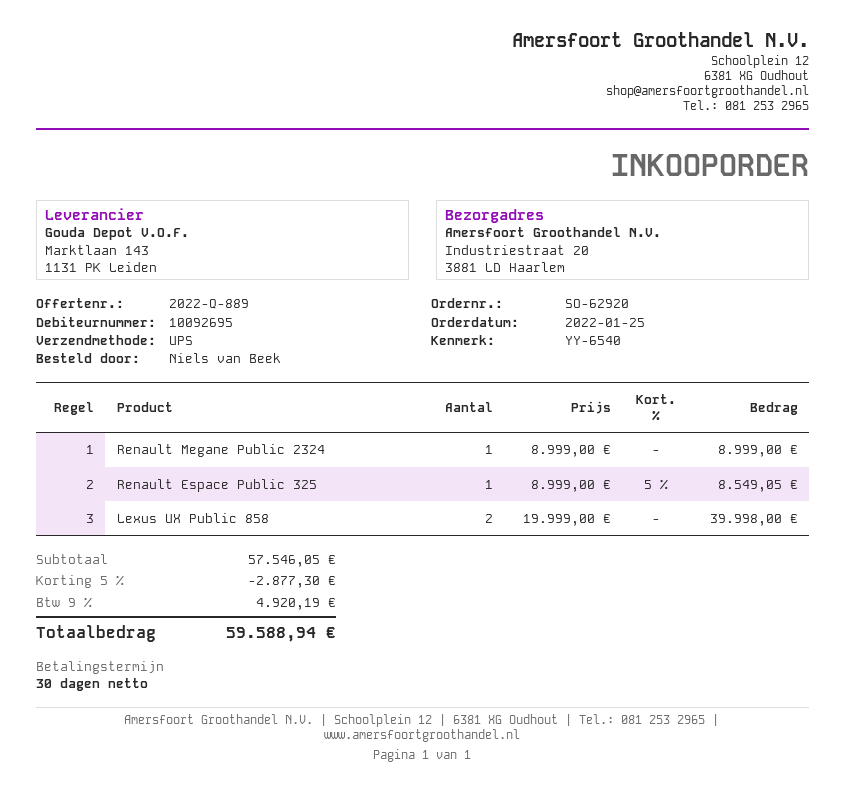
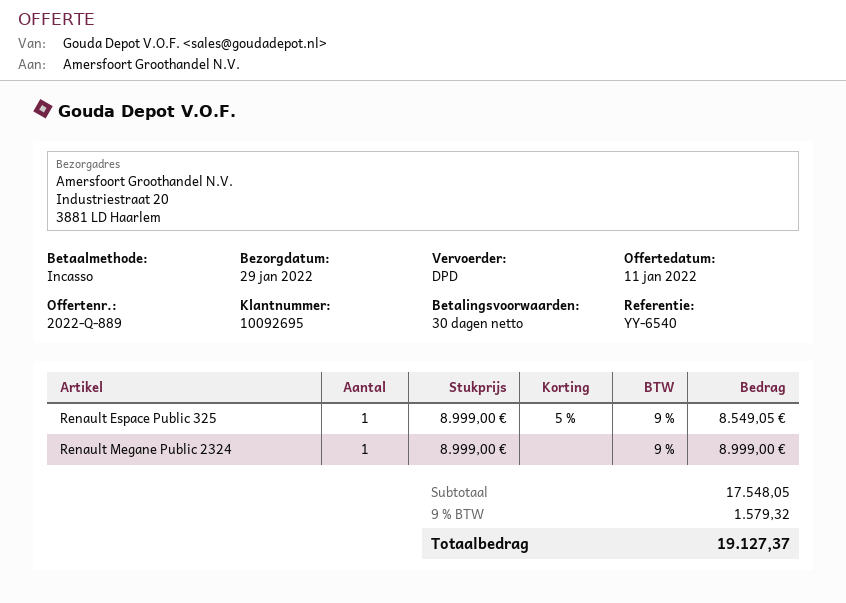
shipping method: UPS -> DPD
Lexus UX Public 858: 2 x 19999.00 = 39998.00 -> none
subtotal: 57546.05 -> 17548.05
discount: 5% = 2877.30 -> none
tax: 9% = 4920.19 -> 9% = 1579.32
total: 59588.94 -> 19127.37

